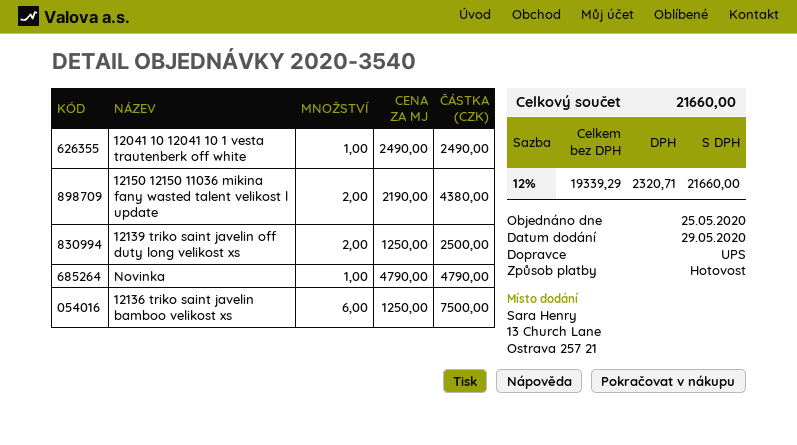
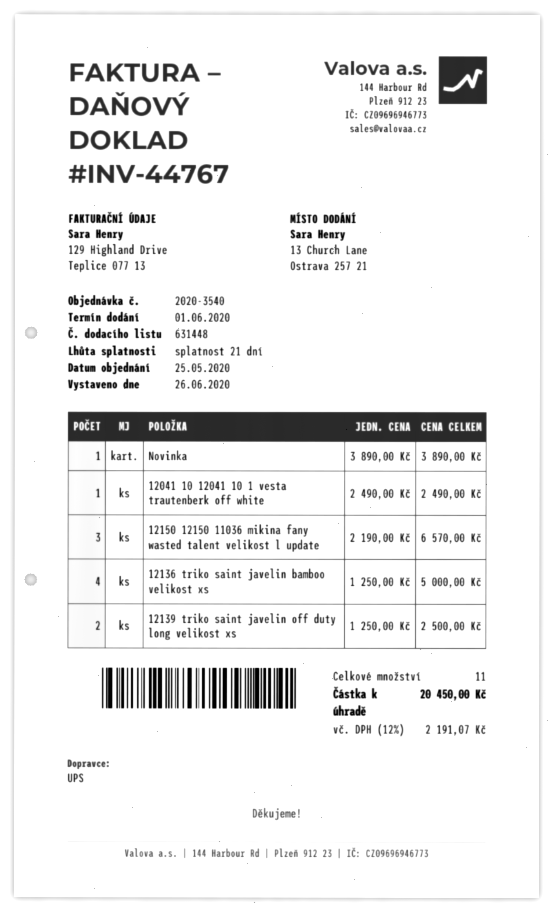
delivery date: 2020-05-29 -> 2020-06-01
12150 12150 11036 mikina fany wasted talent velikost l update: 2 x 2190.00 = 4380.00 -> 3 x 2190.00 = 6570.00
Novinka: 1 x 4790.00 = 4790.00 -> 1 x 3890.00 = 3890.00
12136 triko saint javelin bamboo velikost xs: 6 x 1250.00 = 7500.00 -> 4 x 1250.00 = 5000.00
tax: 12% = 2320.71 -> 12% = 2191.07
total: 21660.00 -> 20450.00

